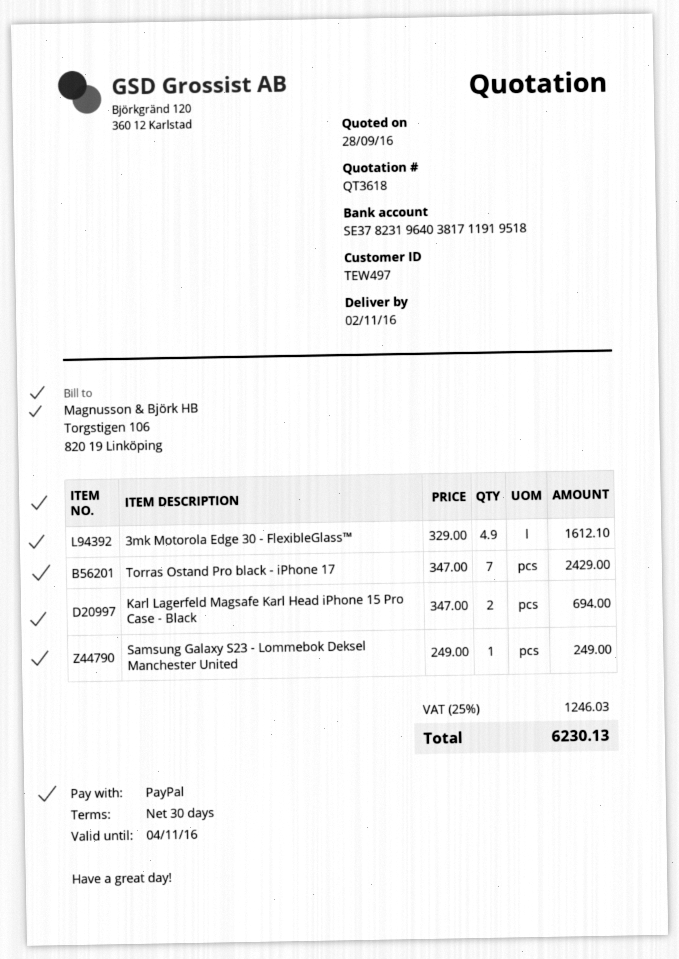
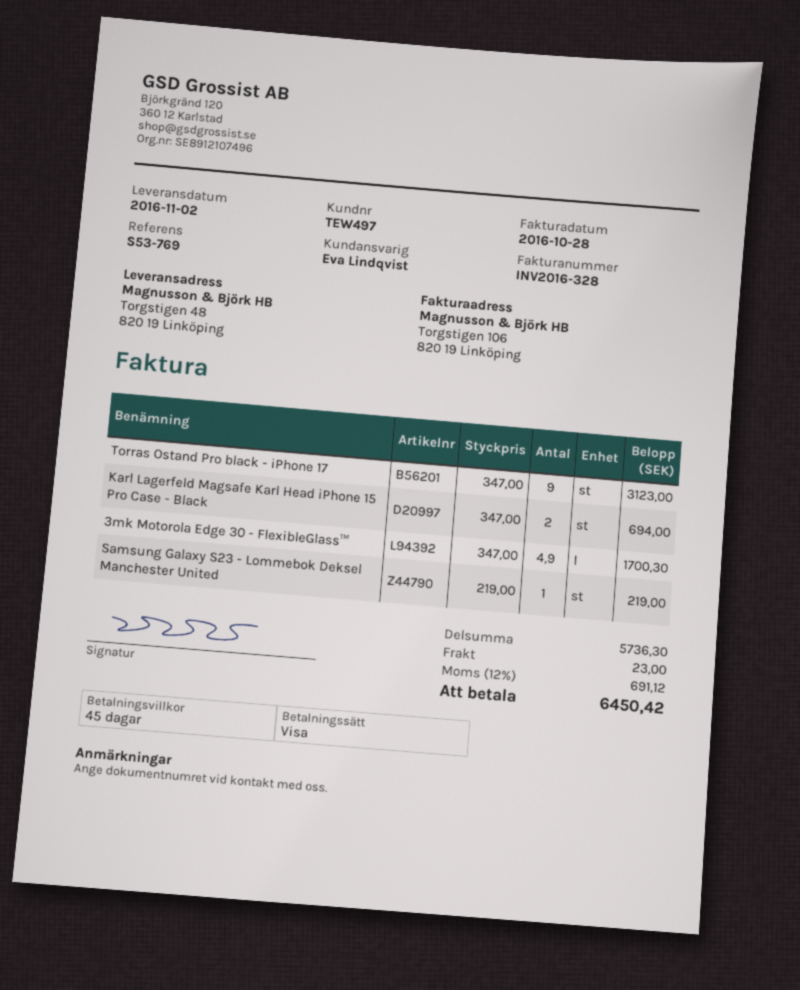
payment terms: 30 days -> 45 days
payment method: PayPal -> Visa
3mk Motorola Edge 30 - FlexibleGlass™: 4.9 x 329.00 = 1612.10 -> 4.9 x 347.00 = 1700.30
Torras Ostand Pro black - iPhone 17: 7 x 347.00 = 2429.00 -> 9 x 347.00 = 3123.00
Samsung Galaxy S23 - Lommebok Deksel Manchester United: 1 x 249.00 = 249.00 -> 1 x 219.00 = 219.00
shipping: none -> 23.00
tax: 25% = 1246.03 -> 12% = 691.12
total: 6230.13 -> 6450.42

